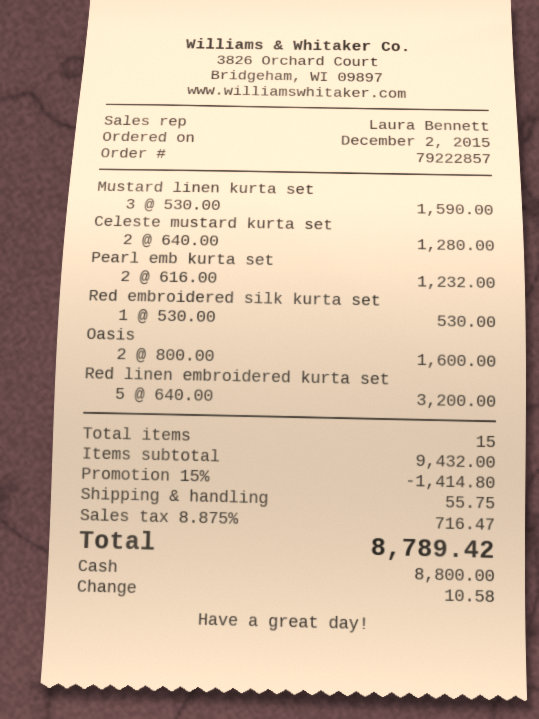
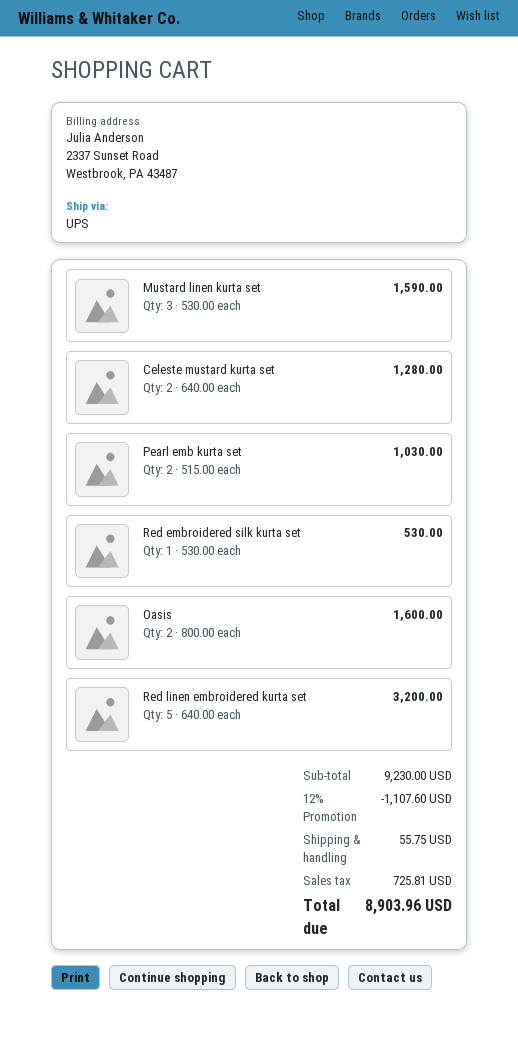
Pearl emb kurta set: 2 x 616.00 = 1232.00 -> 2 x 515.00 = 1030.00
subtotal: 9432.00 -> 9230.00
discount: 15% = 1414.80 -> 12% = 1107.60
tax: 716.47 -> 725.81
total: 8789.42 -> 8903.96

